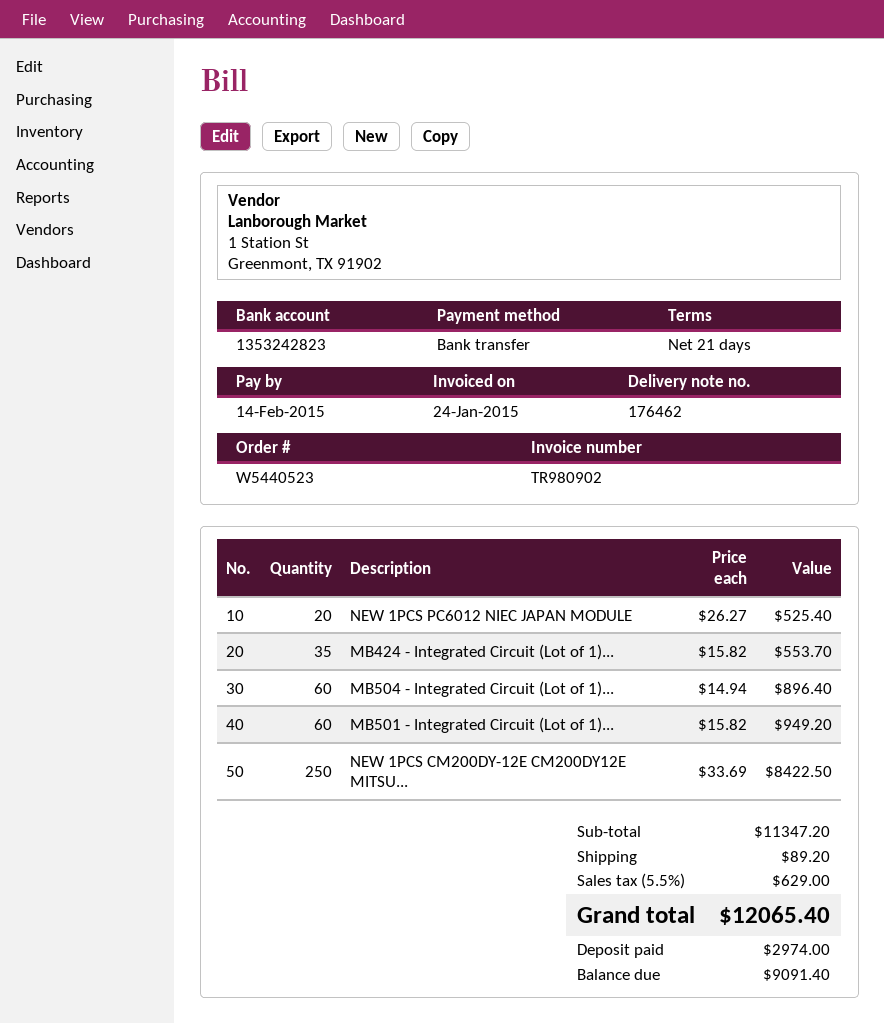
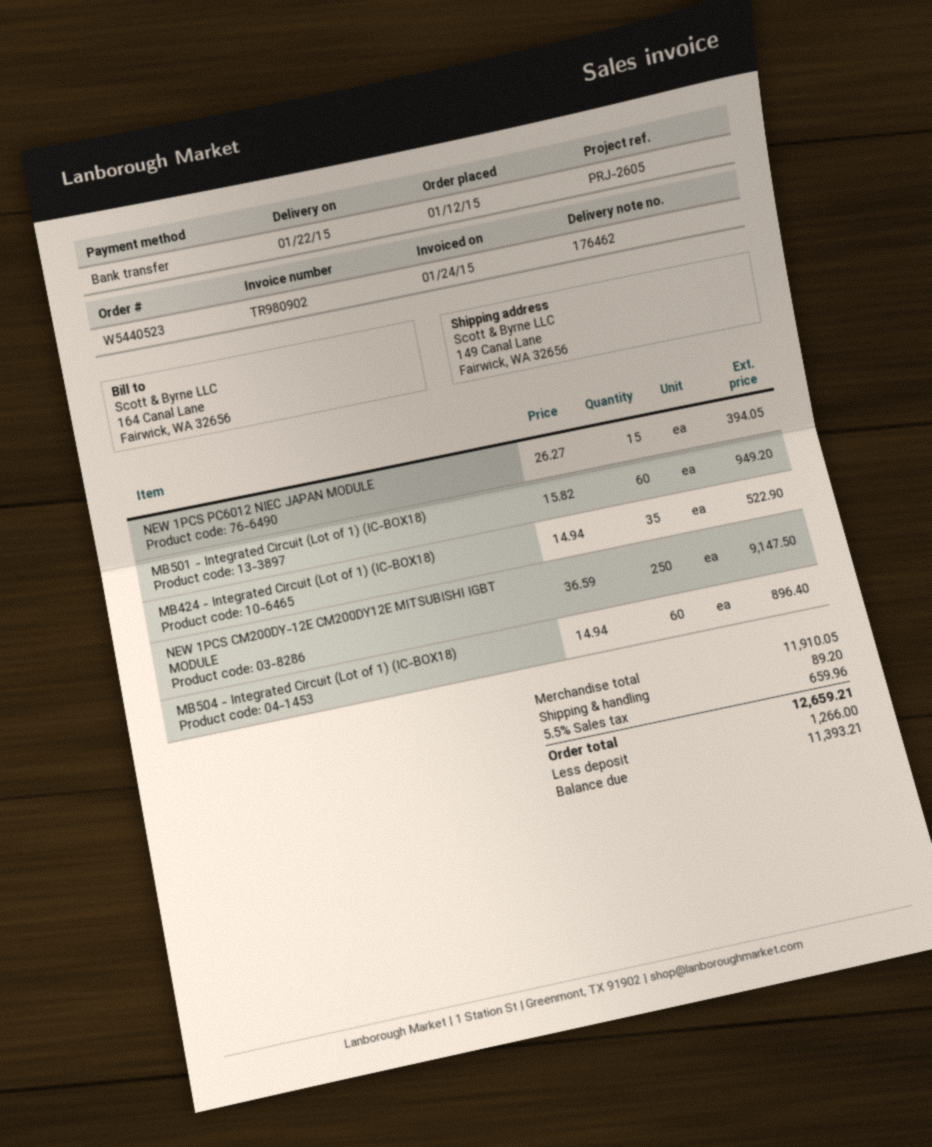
NEW 1PCS PC6012 NIEC JAPAN MODULE: 20 x 26.27 = 525.40 -> 15 x 26.27 = 394.05
MB424 - Integrated Circuit (Lot of 1)...: 35 x 15.82 = 553.70 -> 35 x 14.94 = 522.90
NEW 1PCS CM200DY-12E CM200DY12E MITSU...: 250 x 33.69 = 8422.50 -> 250 x 36.59 = 9147.50
subtotal: 11347.20 -> 11910.05
tax: 5.5% = 629.00 -> 5.5% = 659.96
total: 12065.40 -> 12659.21
deposit: 2974.00 -> 1266.00
balance: 9091.40 -> 11393.21

